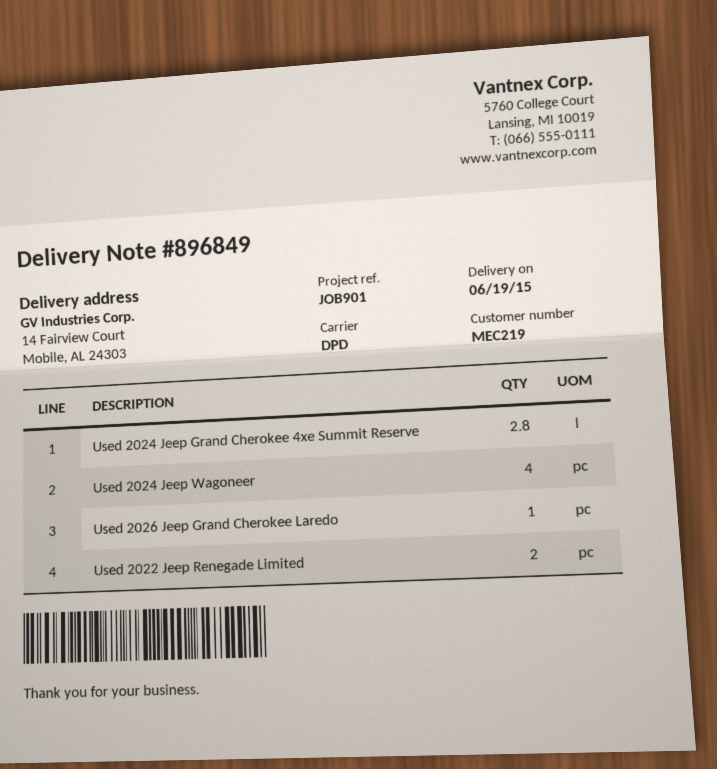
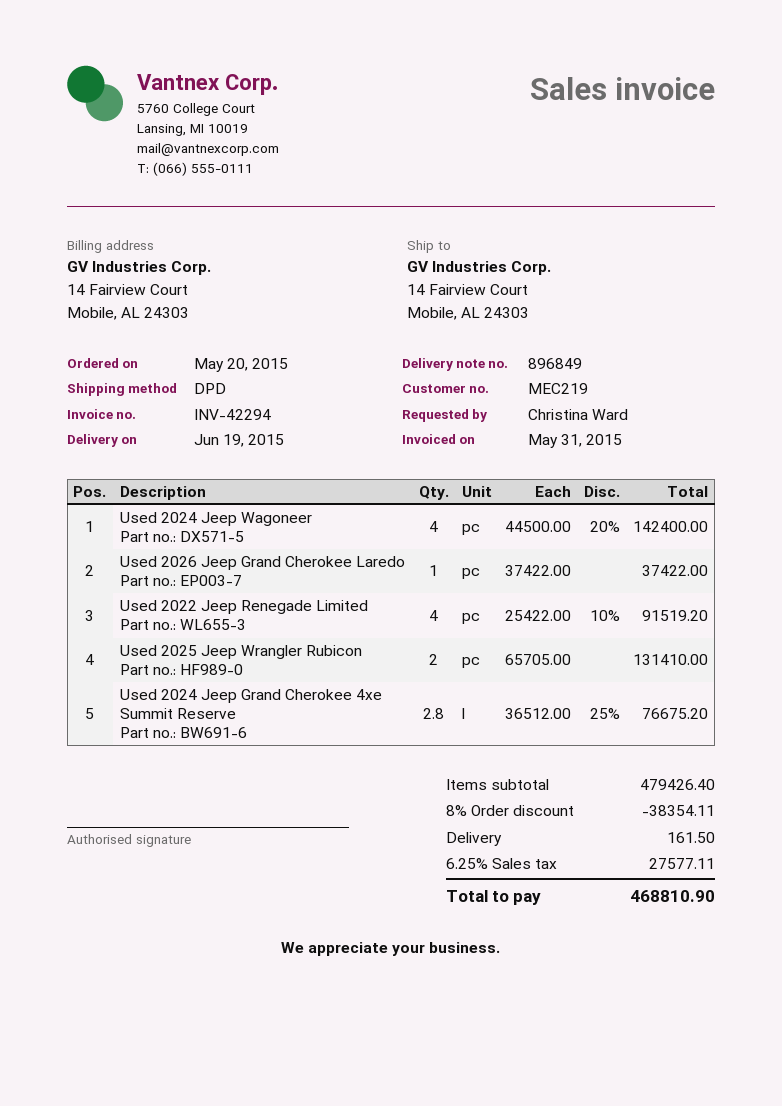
Used 2022 Jeep Renegade Limited: 2 -> 4
Used 2025 Jeep Wrangler Rubicon: none -> 2

